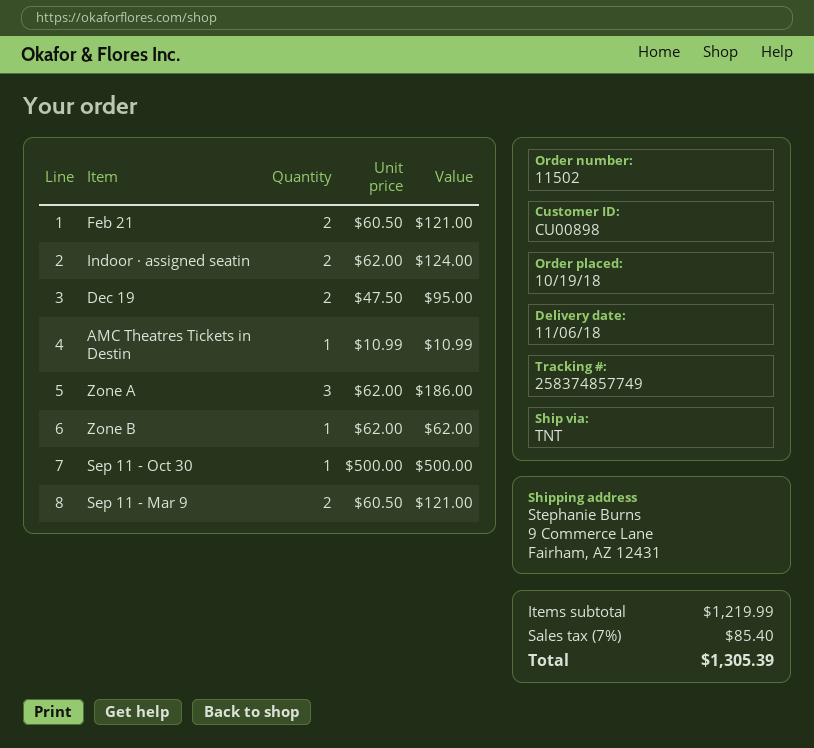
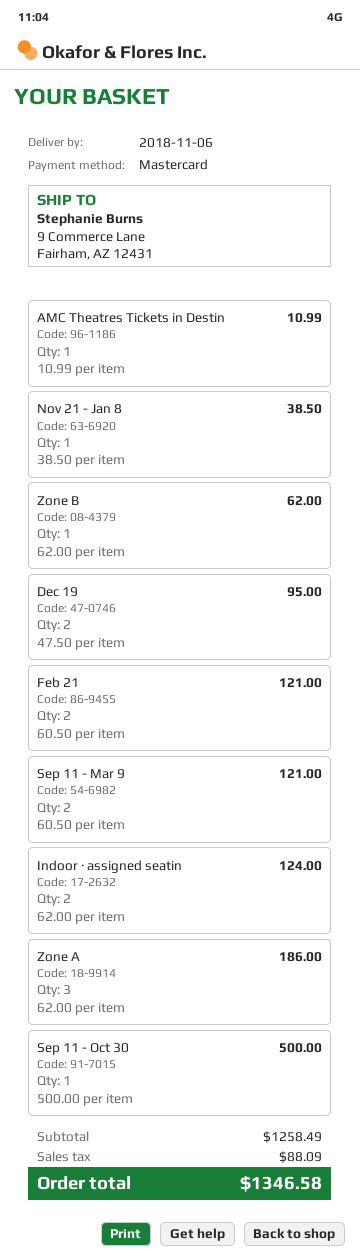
Nov 21 - Jan 8: none -> 1 x 38.50 = 38.50
subtotal: 1219.99 -> 1258.49
tax: 85.40 -> 88.09
total: 1305.39 -> 1346.58

